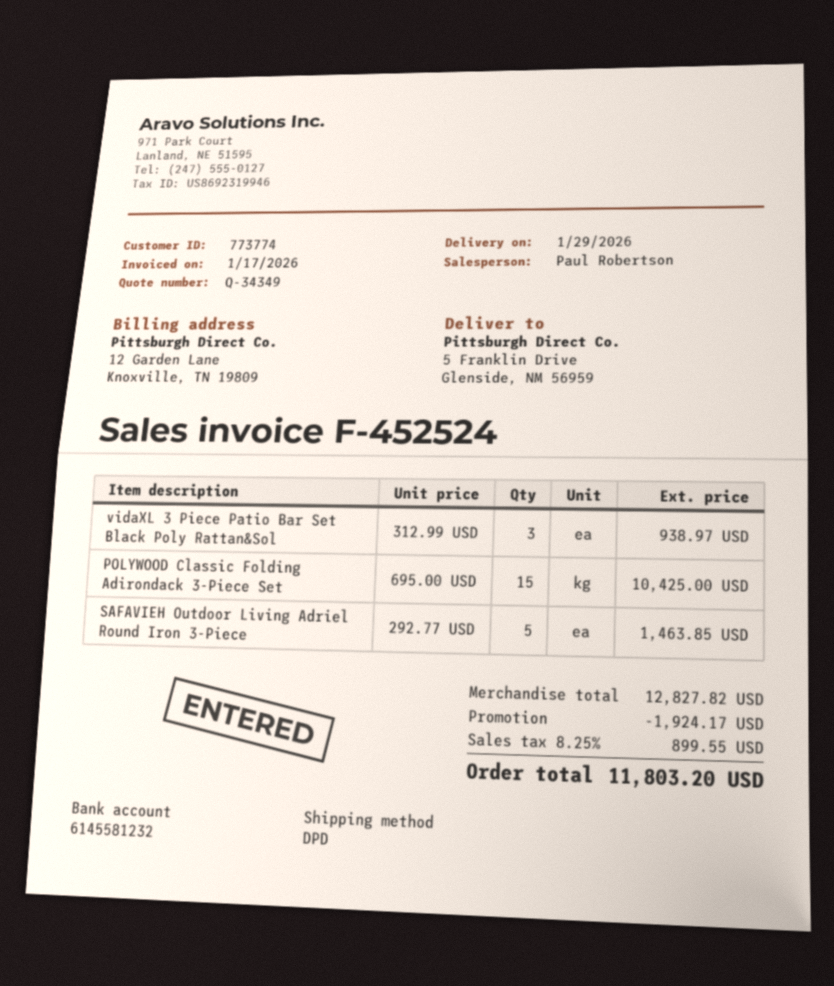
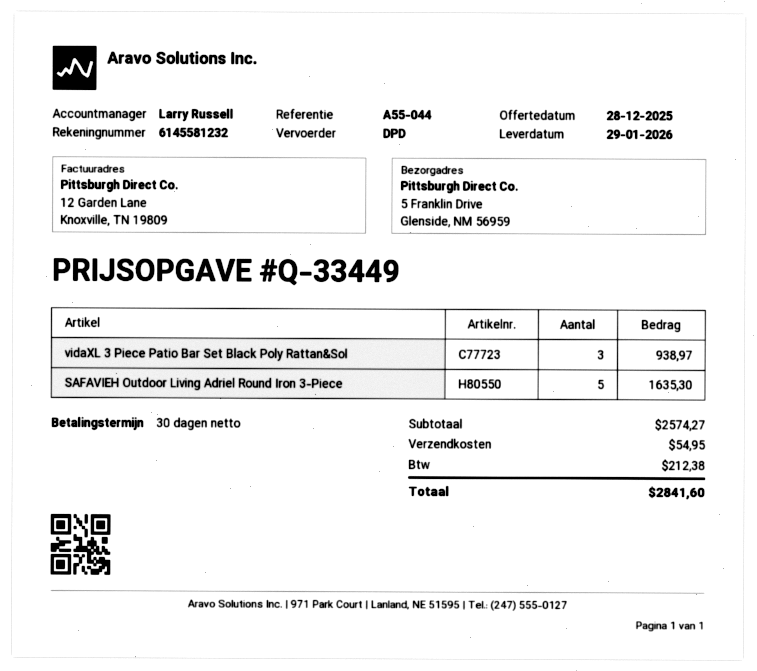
quote number: Q-34349 -> Q-33449
sales rep: Paul Robertson -> Larry Russell
POLYWOOD Classic Folding Adirondack 3-Piece Set: 15 for 10425.00 -> none
SAFAVIEH Outdoor Living Adriel Round Iron 3-Piece: 5 for 1463.85 -> 5 for 1635.30
subtotal: 12827.82 -> 2574.27
discount: 1924.17 -> none
shipping: none -> 54.95
tax: 899.55 -> 212.38
total: 11803.20 -> 2841.60

